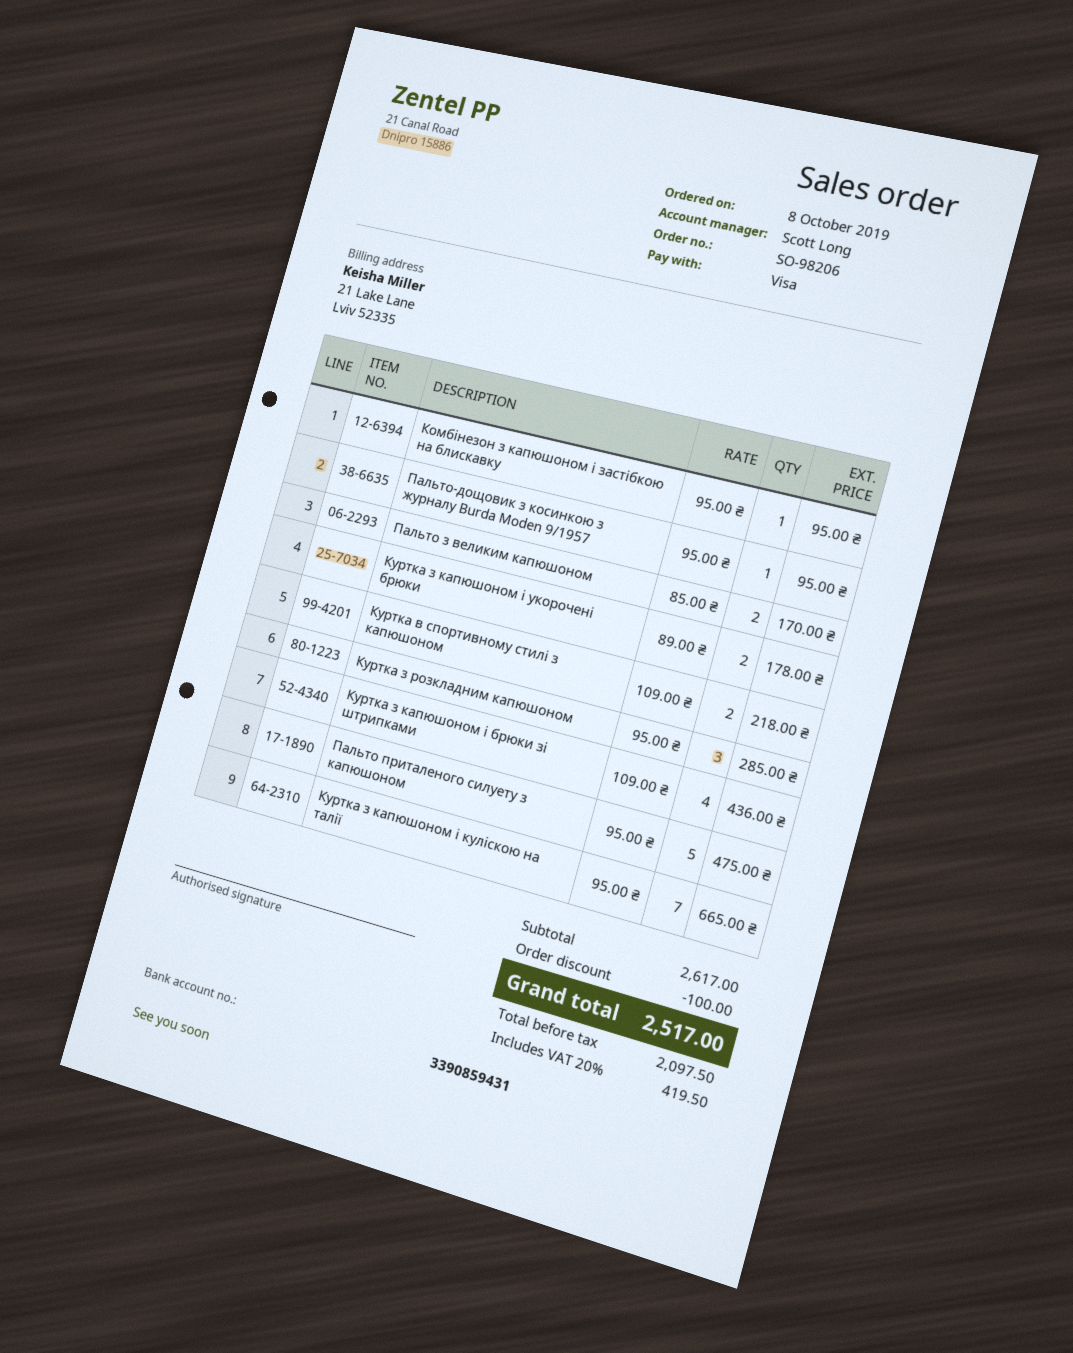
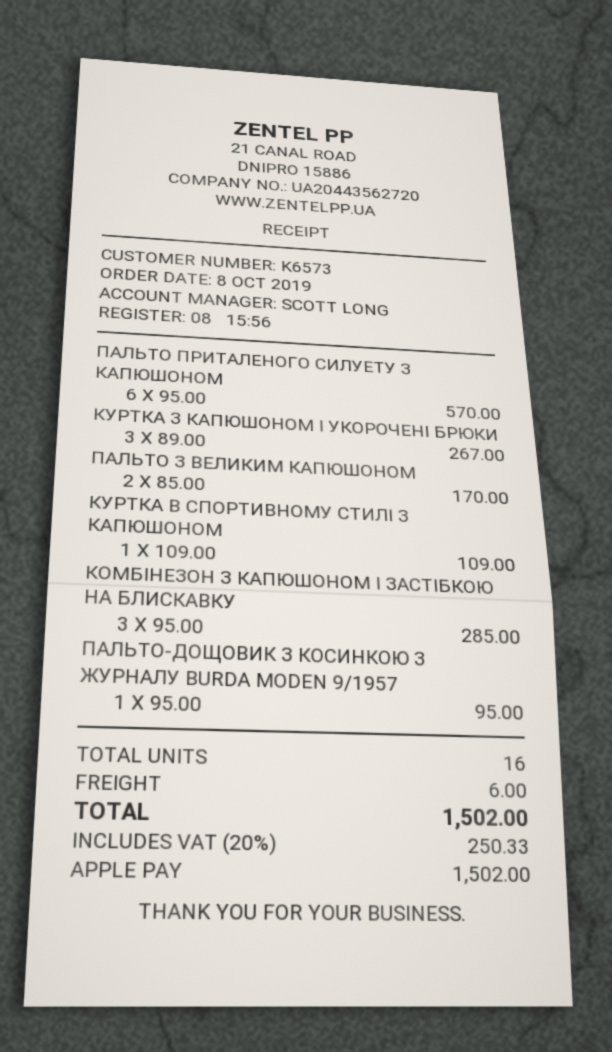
payment method: Visa -> Apple Pay
Комбінезон з капюшоном і застібкою на блискавку: 1 x 95.00 = 95.00 -> 3 x 95.00 = 285.00
Куртка з капюшоном і укорочені брюки: 2 x 89.00 = 178.00 -> 3 x 89.00 = 267.00
Куртка в спортивному стилі з капюшоном: 2 x 109.00 = 218.00 -> 1 x 109.00 = 109.00
Куртка з розкладним капюшоном: 3 x 95.00 = 285.00 -> none
Куртка з капюшоном і брюки зі штрипками: 4 x 109.00 = 436.00 -> none
Пальто приталеного силуету з капюшоном: 5 x 95.00 = 475.00 -> 6 x 95.00 = 570.00
Куртка з капюшоном і куліскою на талії: 7 x 95.00 = 665.00 -> none
discount: 100.00 -> none
shipping: none -> 6.00
tax: 20% = 419.50 -> 20% = 250.33
total: 2517.00 -> 1502.00

